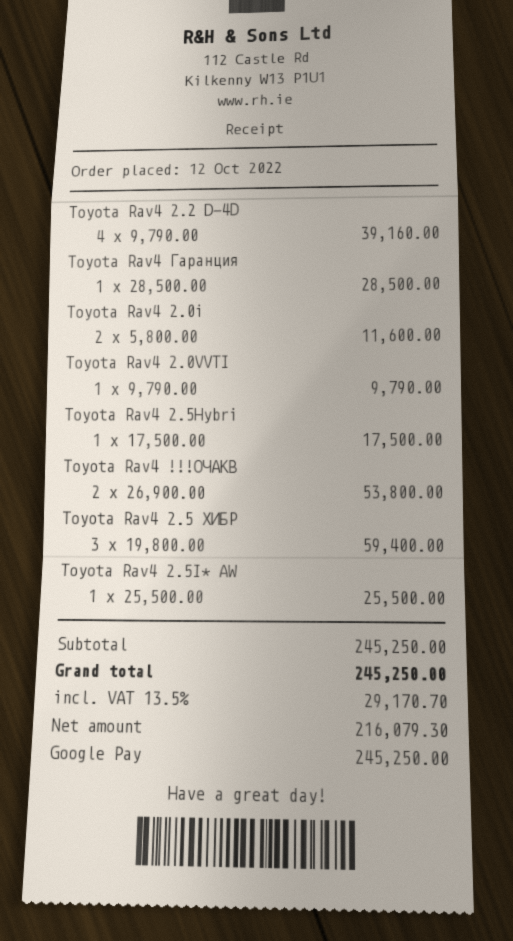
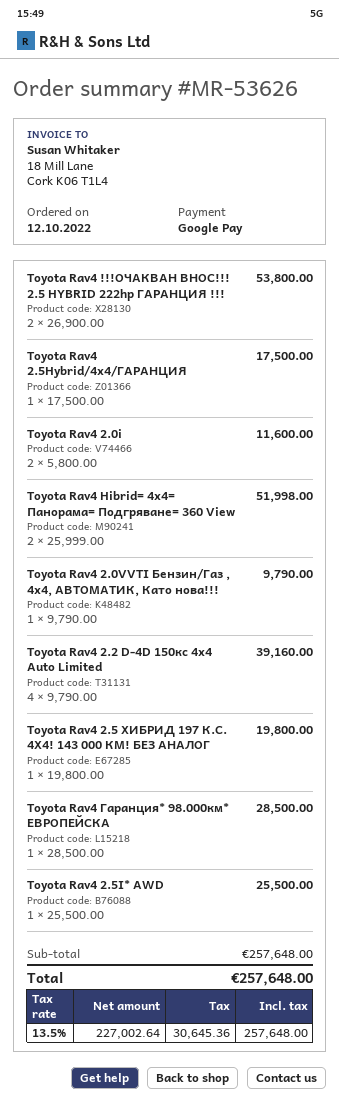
Toyota Rav4 2.5 ХИБР: 3 x 19800.00 = 59400.00 -> 1 x 19800.00 = 19800.00
Toyota Rav4 Hibrid= 4x4= Панорама= Подгряване= 360 View: none -> 2 x 25999.00 = 51998.00
subtotal: 245250.00 -> 257648.00
net: 216079.30 -> 227002.64
tax: 13.5% = 29170.70 -> 13.5% = 30645.36
total: 245250.00 -> 257648.00

